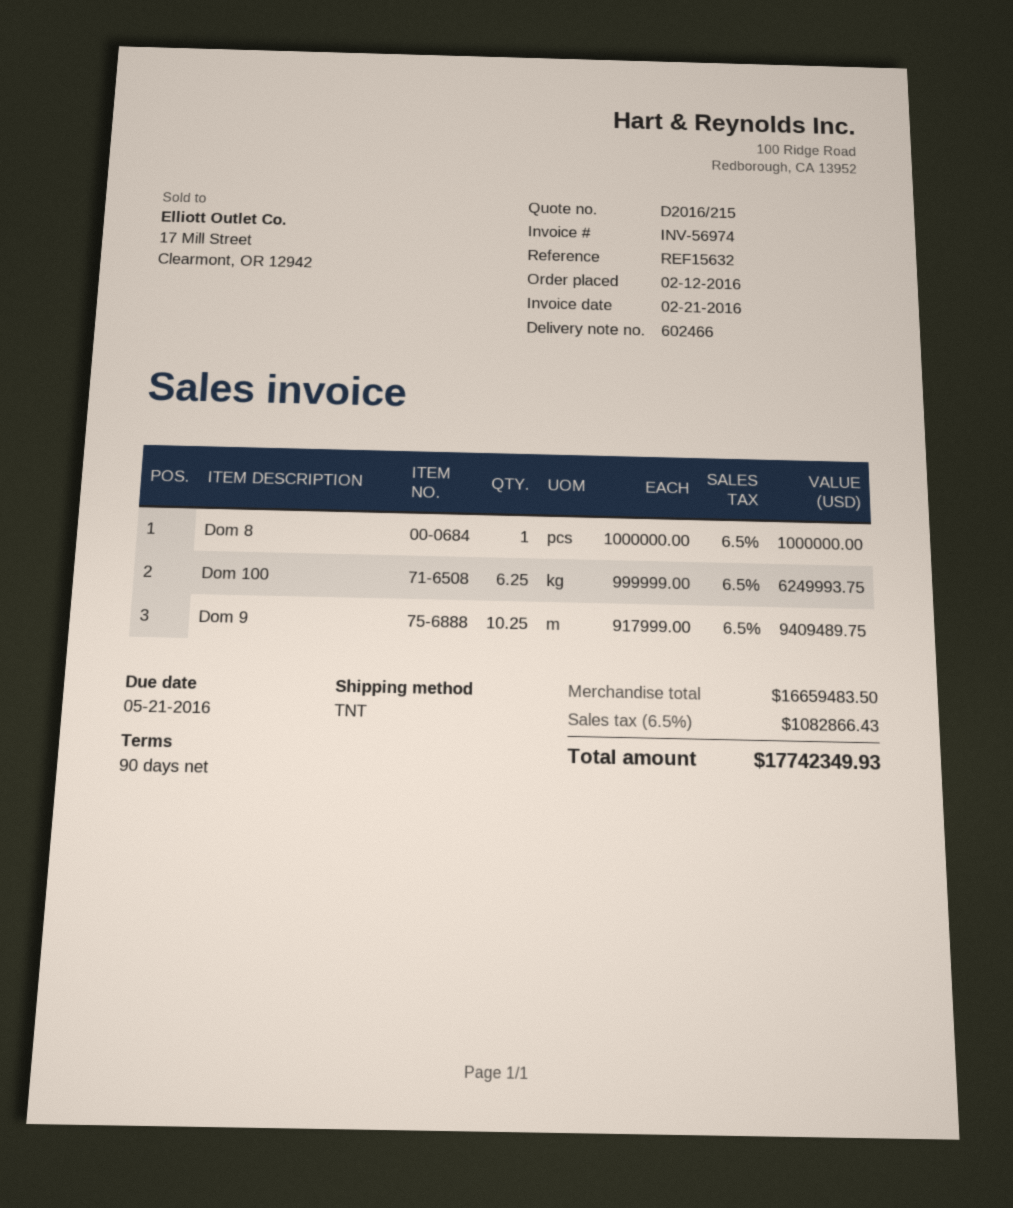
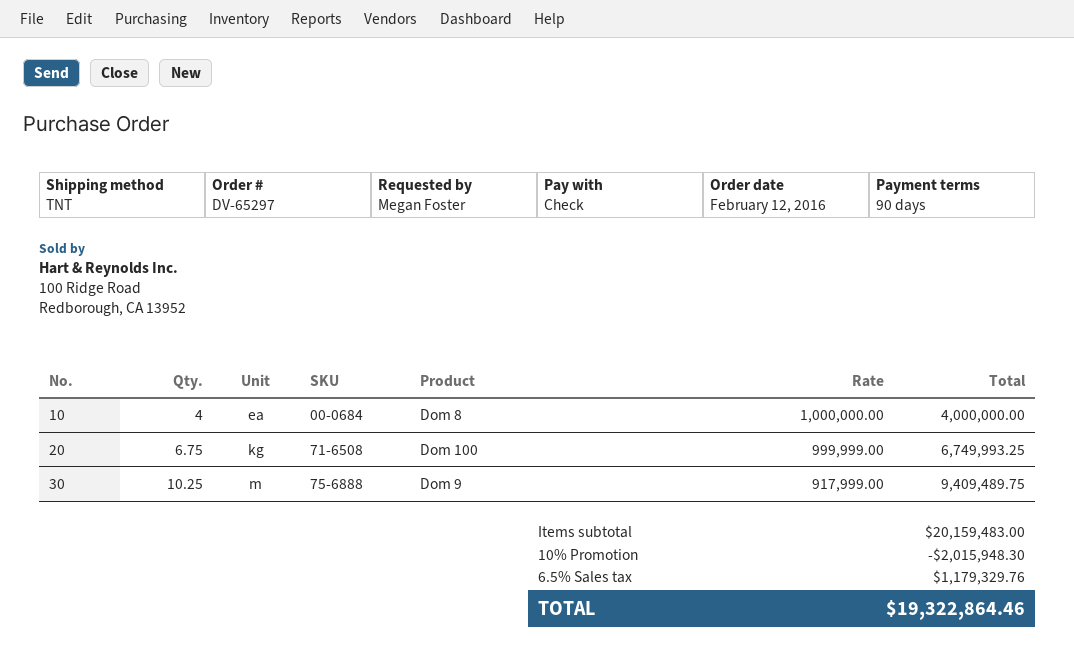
Dom 8: 1 x 1000000.00 = 1000000.00 -> 4 x 1000000.00 = 4000000.00
Dom 100: 6.25 x 999999.00 = 6249993.75 -> 6.75 x 999999.00 = 6749993.25
subtotal: 16659483.50 -> 20159483.00
discount: none -> 10% = 2015948.30
tax: 6.5% = 1082866.43 -> 6.5% = 1179329.76
total: 17742349.93 -> 19322864.46

